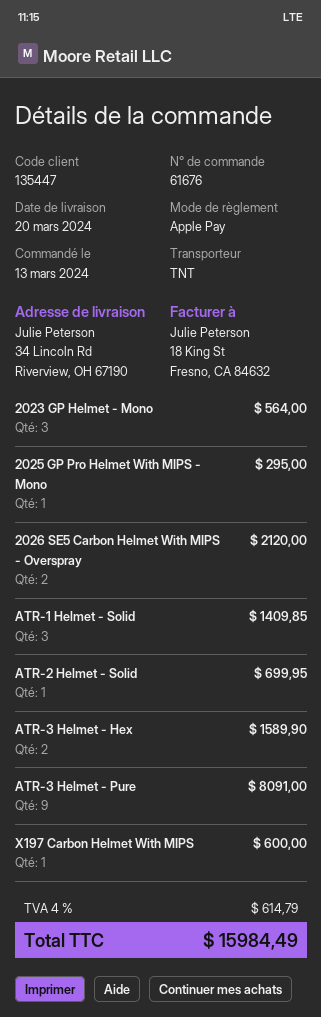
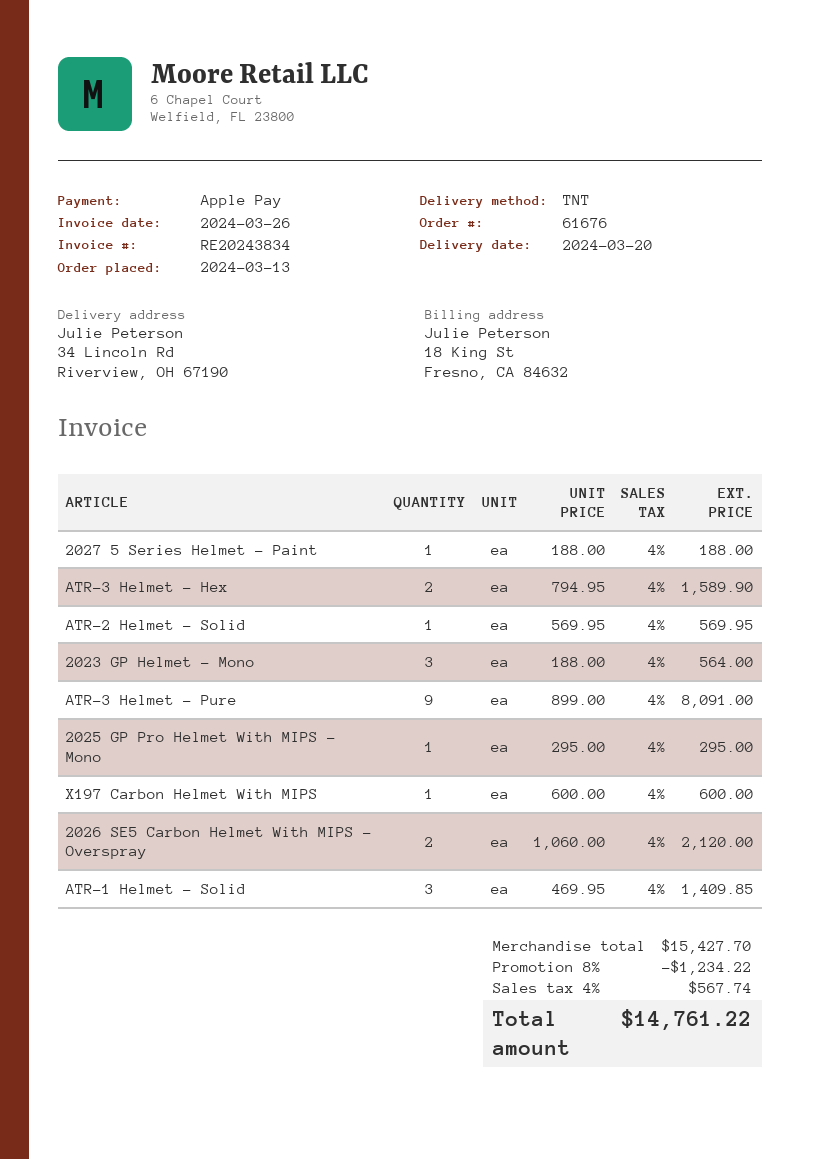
ATR-2 Helmet - Solid: 1 for 699.95 -> 1 for 569.95
2027 5 Series Helmet - Paint: none -> 1 for 188.00
discount: none -> 8% = 1234.22
tax: 4% = 614.79 -> 4% = 567.74
total: 15984.49 -> 14761.22

